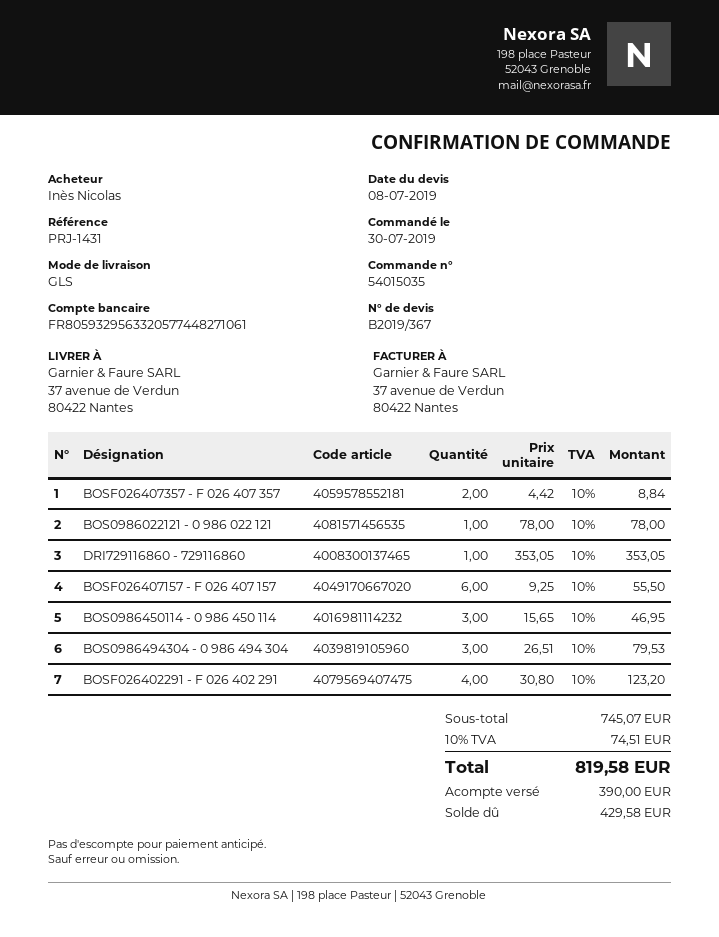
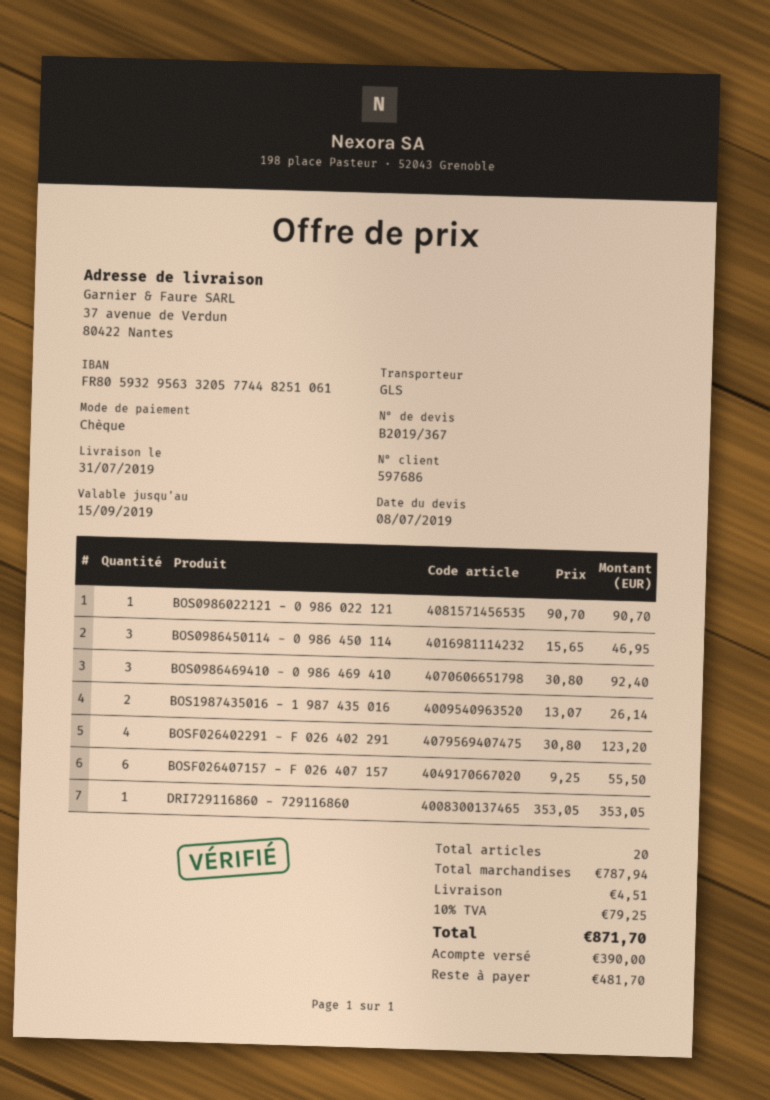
bank account: FR8059329563320577448271061 -> FR8059329563320577448251061
BOSF026407357 - F 026 407 357: 2 x 4.42 = 8.84 -> none
BOS0986022121 - 0 986 022 121: 1 x 78.00 = 78.00 -> 1 x 90.70 = 90.70
BOS0986494304 - 0 986 494 304: 3 x 26.51 = 79.53 -> none
BOS0986469410 - 0 986 469 410: none -> 3 x 30.80 = 92.40
BOS1987435016 - 1 987 435 016: none -> 2 x 13.07 = 26.14
subtotal: 745.07 -> 787.94
shipping: none -> 4.51
tax: 10% = 74.51 -> 10% = 79.25
total: 819.58 -> 871.70
balance: 429.58 -> 481.70

